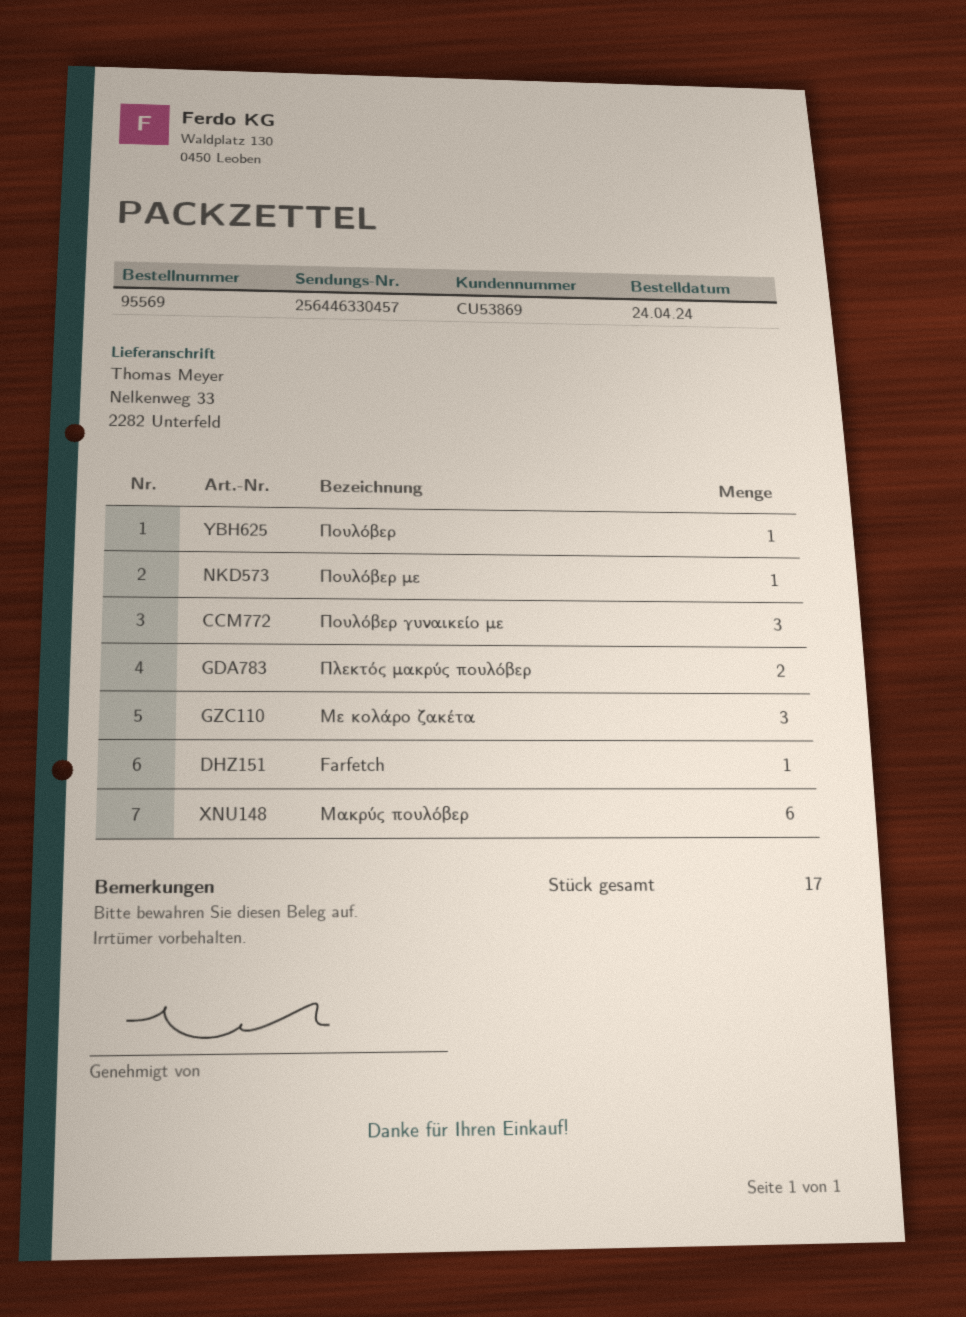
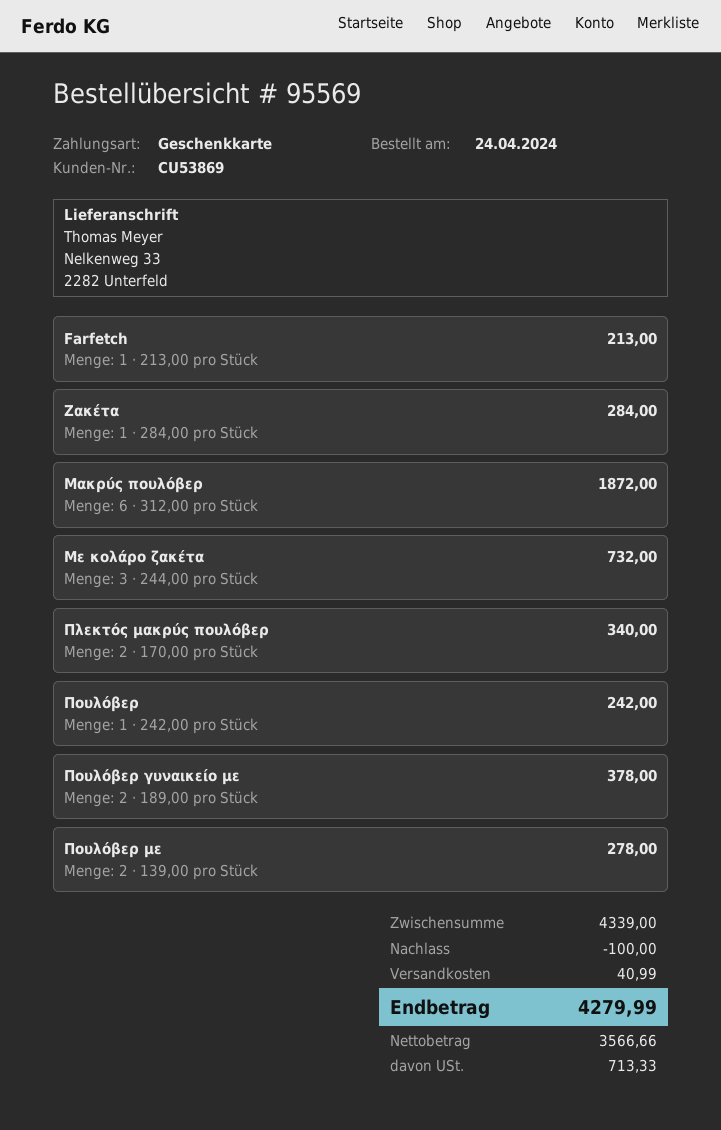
Πουλόβερ με: 1 -> 2
Πουλόβερ γυναικείο με: 3 -> 2
Ζακέτα: none -> 1

